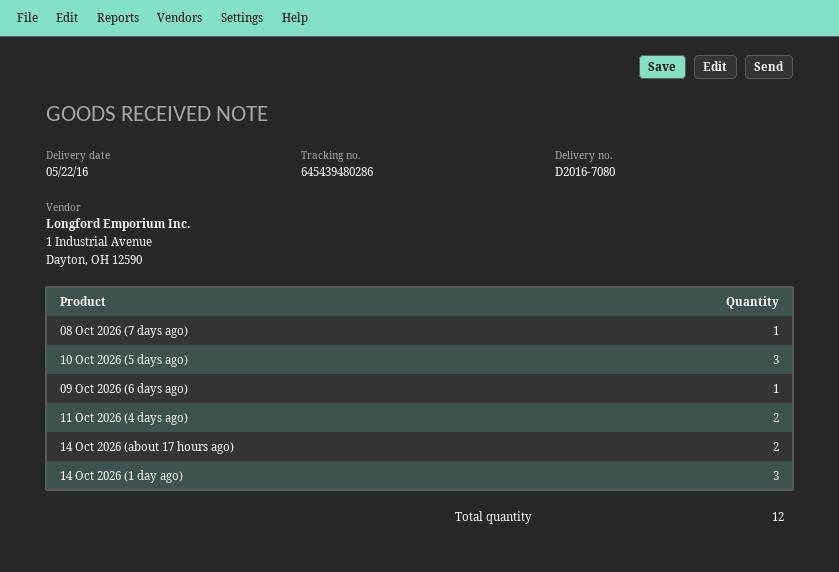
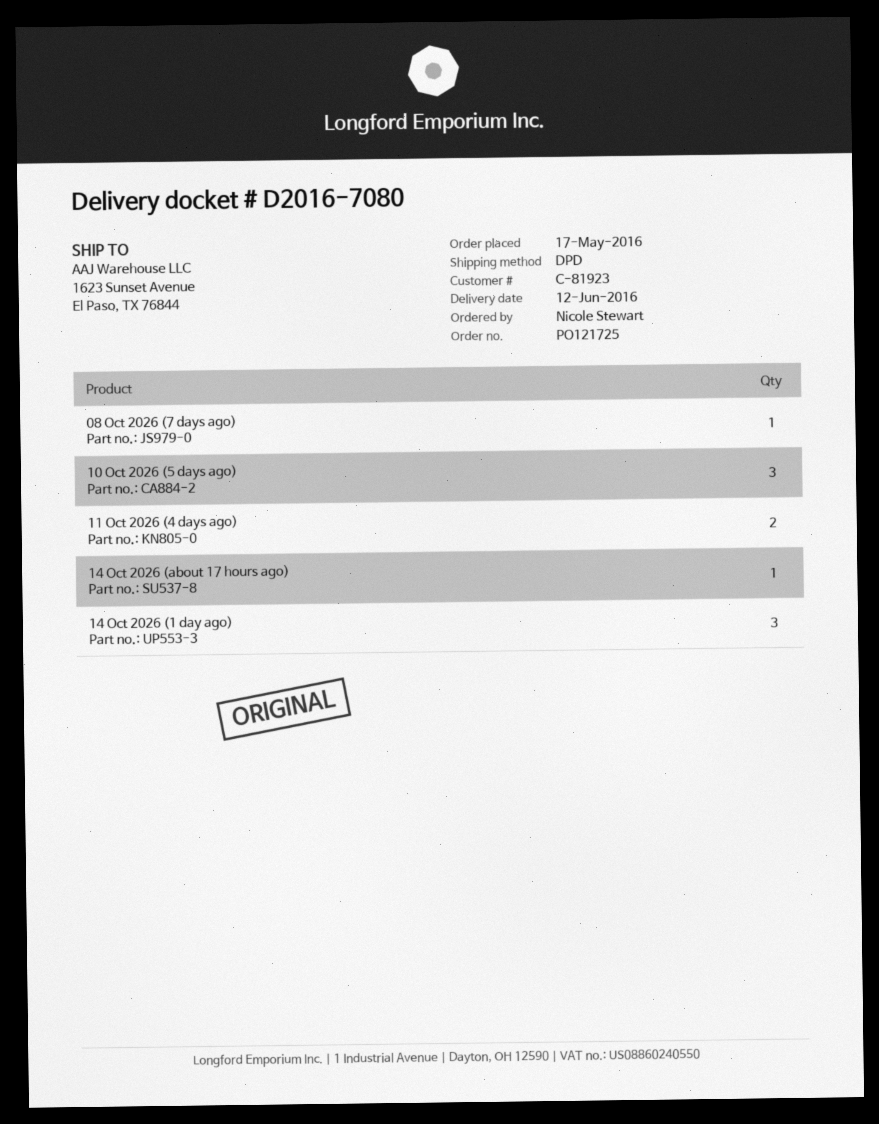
delivery date: 2016-05-22 -> 2016-06-12
09 Oct 2026 (6 days ago): 1 -> none
14 Oct 2026 (about 17 hours ago): 2 -> 1

